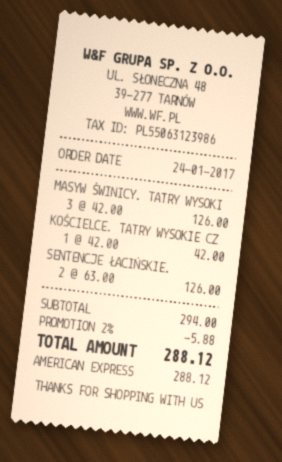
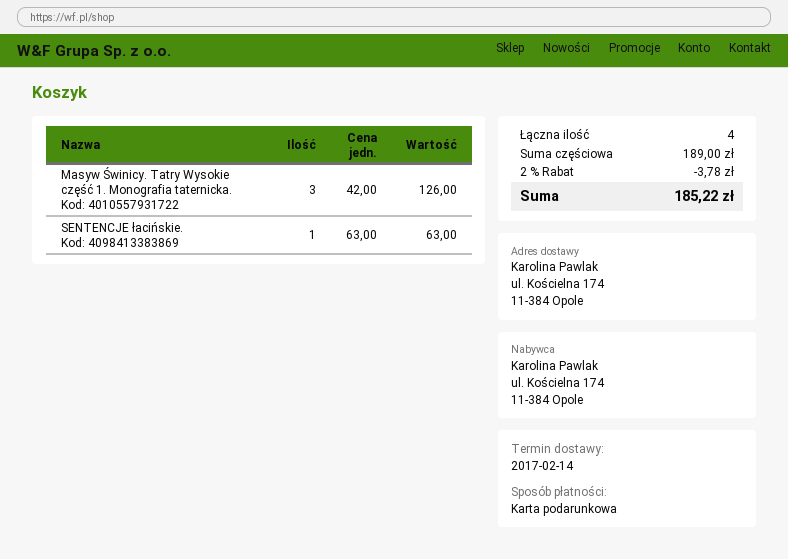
payment method: American Express -> gift card
KOŚCIELCE. TATRY WYSOKIE CZ: 1 x 42.00 = 42.00 -> none
SENTENCJE ŁACIŃSKIE.: 2 x 63.00 = 126.00 -> 1 x 63.00 = 63.00
subtotal: 294.00 -> 189.00
discount: 2% = 5.88 -> 2% = 3.78
total: 288.12 -> 185.22

